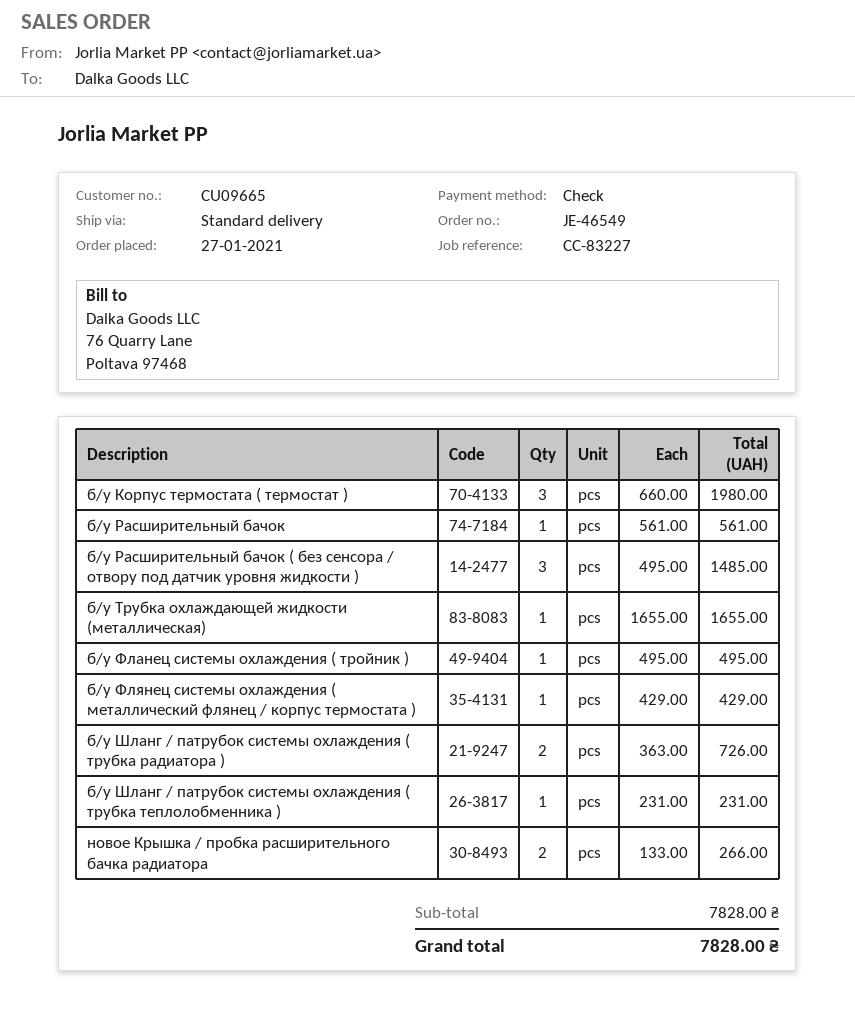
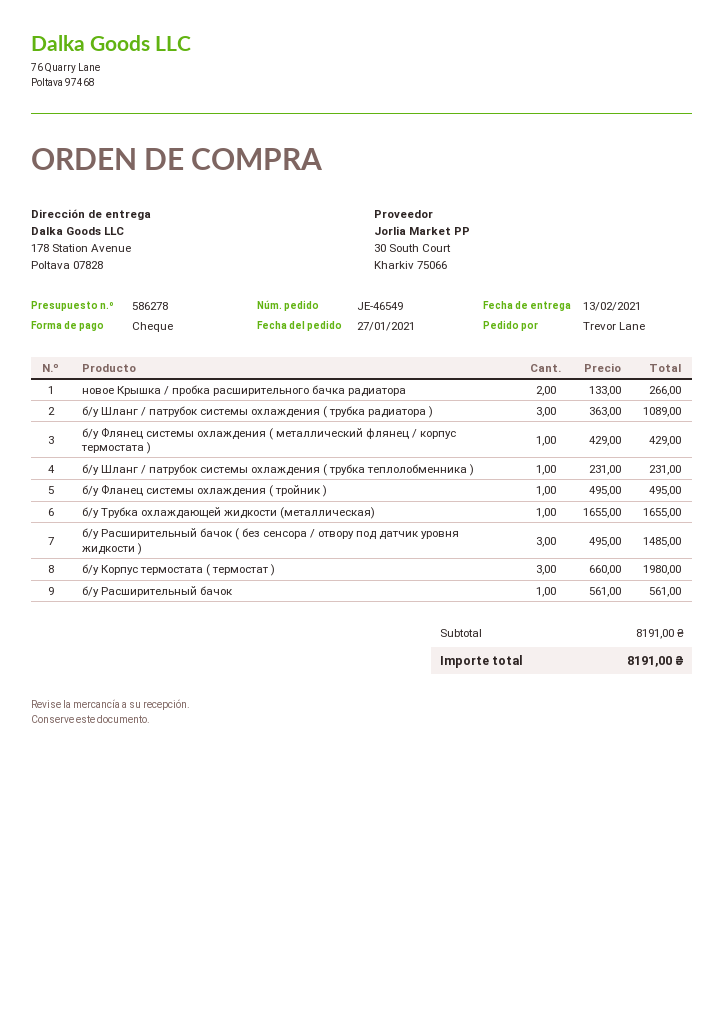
б/у Шланг / патрубок системы охлаждения ( трубка радиатора ): 2 x 363.00 = 726.00 -> 3 x 363.00 = 1089.00
subtotal: 7828.00 -> 8191.00
total: 7828.00 -> 8191.00

